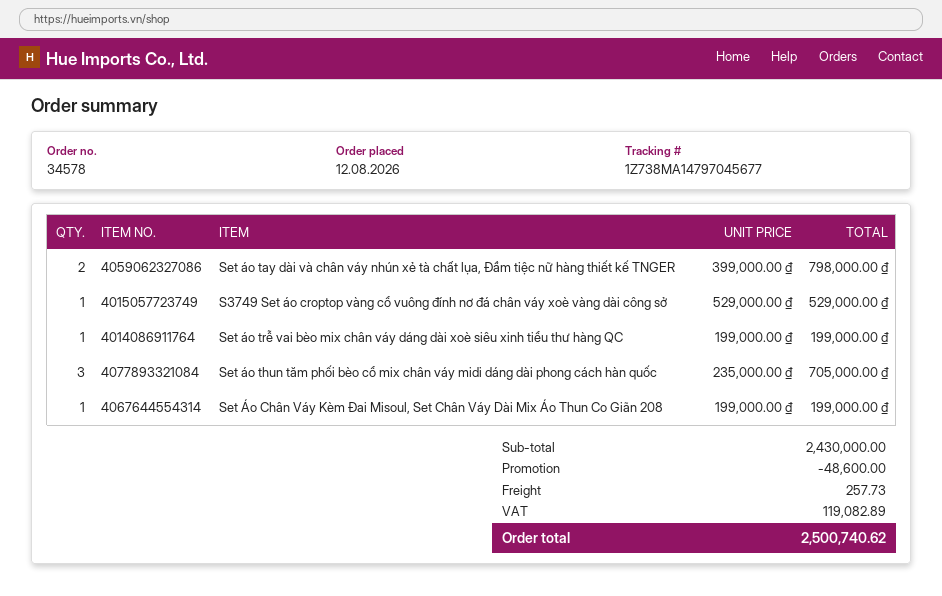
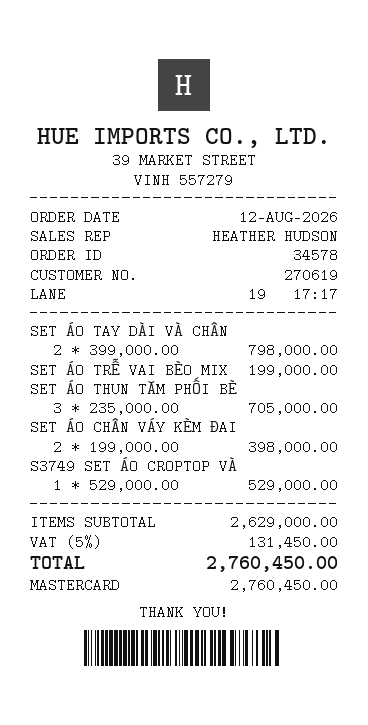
Set Áo Chân Váy Kèm Đai Misoul, Set Chân Váy Dài Mix Áo Thun Co Giãn 208: 1 x 199000.00 = 199000.00 -> 2 x 199000.00 = 398000.00
subtotal: 2430000.00 -> 2629000.00
discount: 48600.00 -> none
shipping: 257.73 -> none
tax: 119082.89 -> 131450.00
total: 2500740.62 -> 2760450.00

